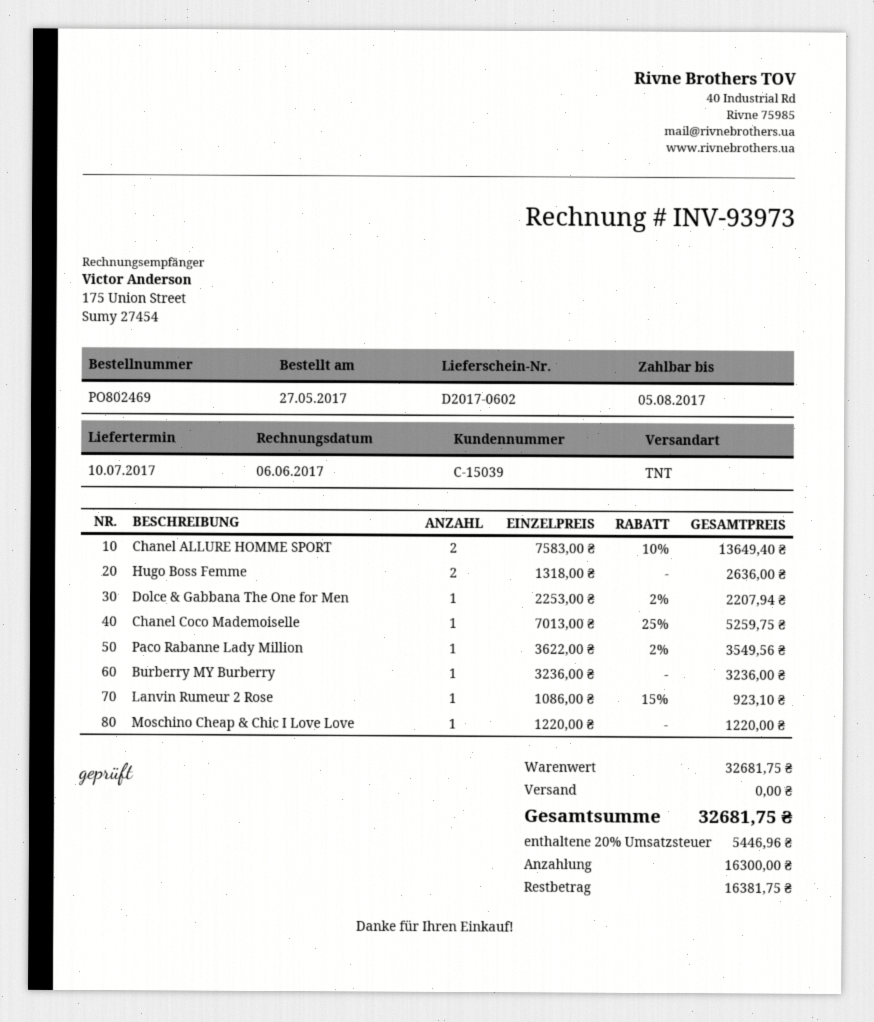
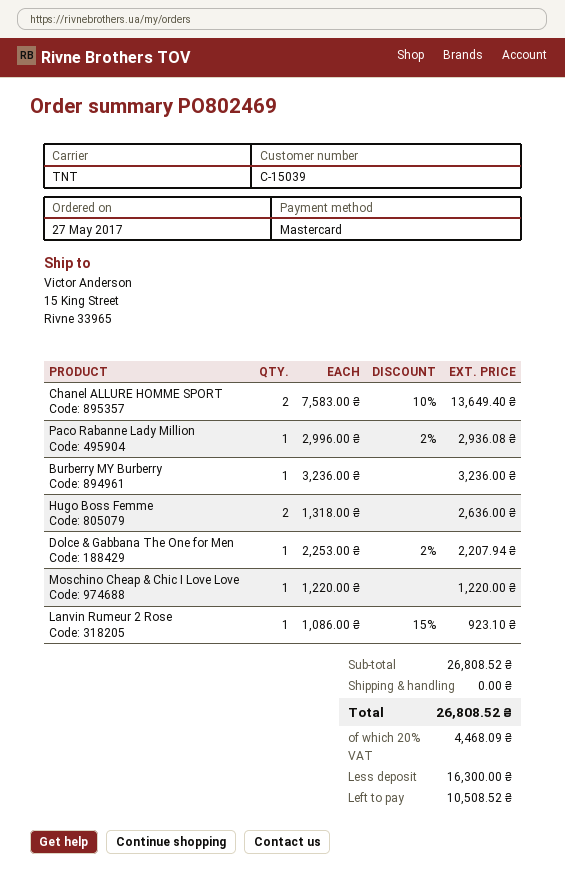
Chanel Coco Mademoiselle: 1 x 7013.00 - 25% = 5259.75 -> none
Paco Rabanne Lady Million: 1 x 3622.00 - 2% = 3549.56 -> 1 x 2996.00 - 2% = 2936.08
subtotal: 32681.75 -> 26808.52
tax: 20% = 5446.96 -> 20% = 4468.09
total: 32681.75 -> 26808.52
balance: 16381.75 -> 10508.52

